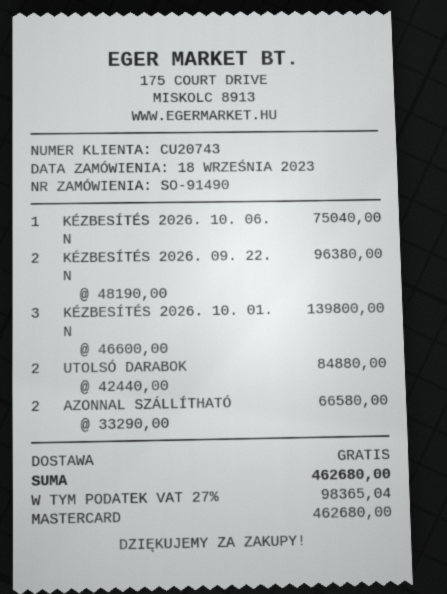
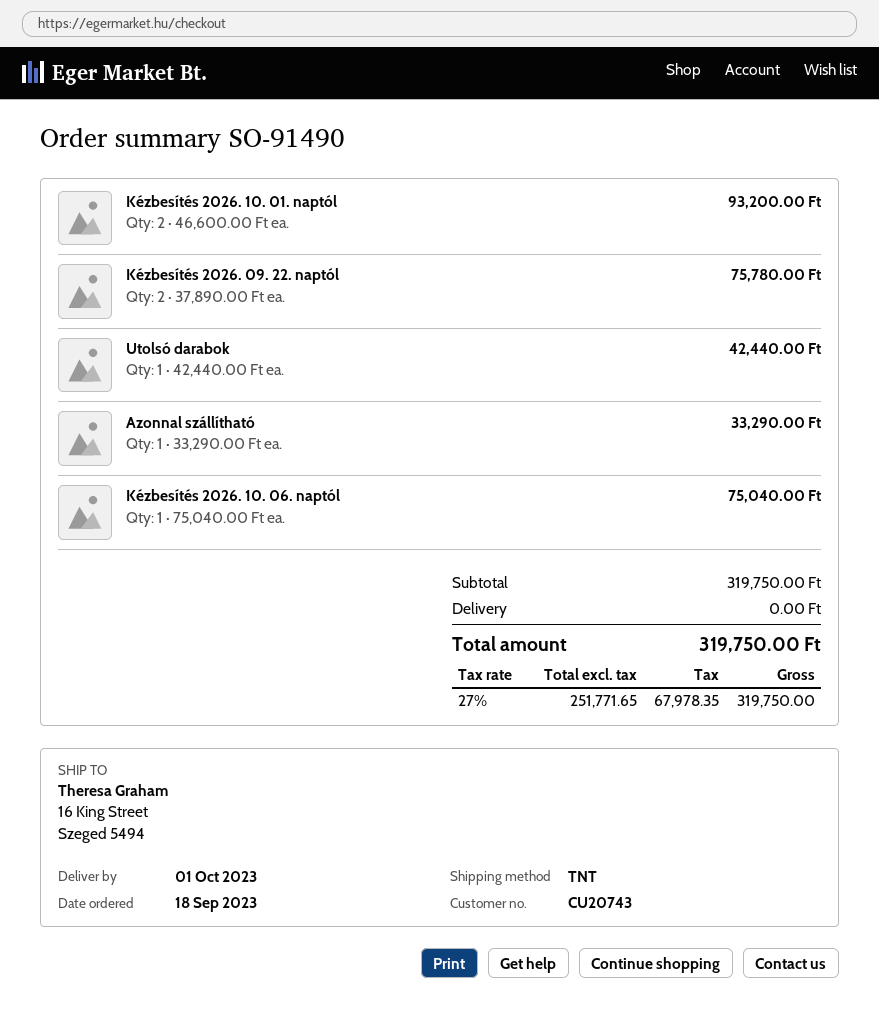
KÉZBESÍTÉS 2026. 09. 22. N: 2 x 48190.00 = 96380.00 -> 2 x 37890.00 = 75780.00
KÉZBESÍTÉS 2026. 10. 01. N: 3 x 46600.00 = 139800.00 -> 2 x 46600.00 = 93200.00
UTOLSÓ DARABOK: 2 x 42440.00 = 84880.00 -> 1 x 42440.00 = 42440.00
AZONNAL SZÁLLÍTHATÓ: 2 x 33290.00 = 66580.00 -> 1 x 33290.00 = 33290.00
tax: 27% = 98365.04 -> 27% = 67978.35
total: 462680.00 -> 319750.00

